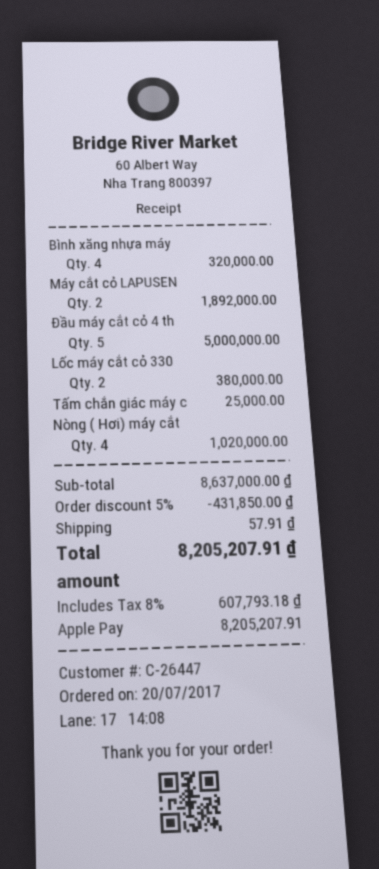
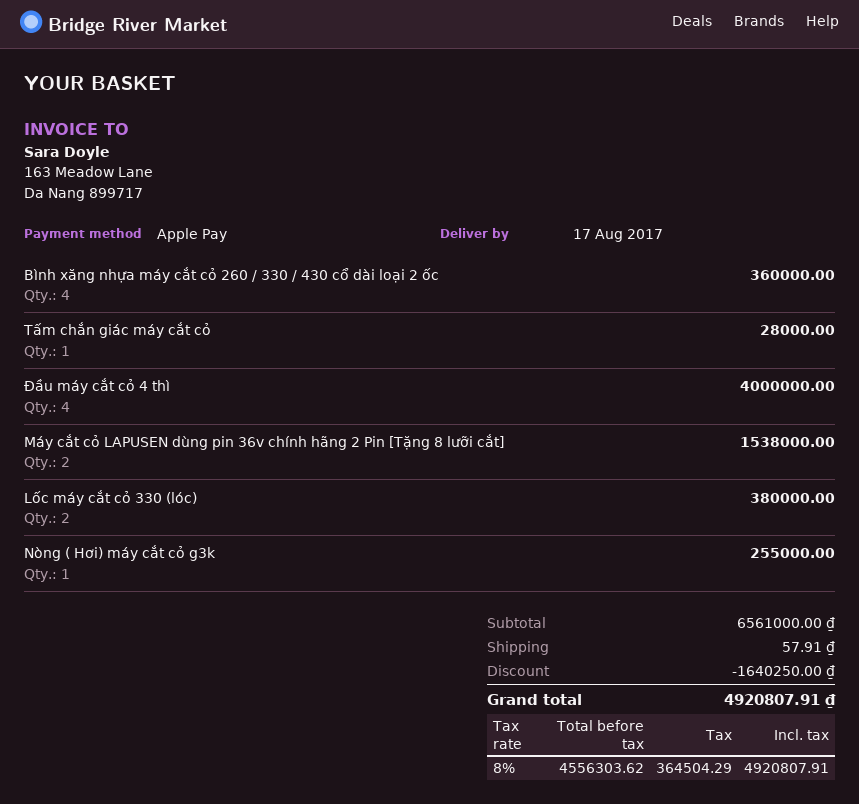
Bình xăng nhựa máy: 4 for 320000.00 -> 4 for 360000.00
Máy cắt cỏ LAPUSEN: 2 for 1892000.00 -> 2 for 1538000.00
Đầu máy cắt cỏ 4 th: 5 for 5000000.00 -> 4 for 4000000.00
Tấm chắn giác máy c: 1 for 25000.00 -> 1 for 28000.00
Nòng ( Hơi) máy cắt: 4 for 1020000.00 -> 1 for 255000.00
subtotal: 8637000.00 -> 6561000.00
discount: 431850.00 -> 1640250.00
tax: 8% = 607793.18 -> 8% = 364504.29
total: 8205207.91 -> 4920807.91

